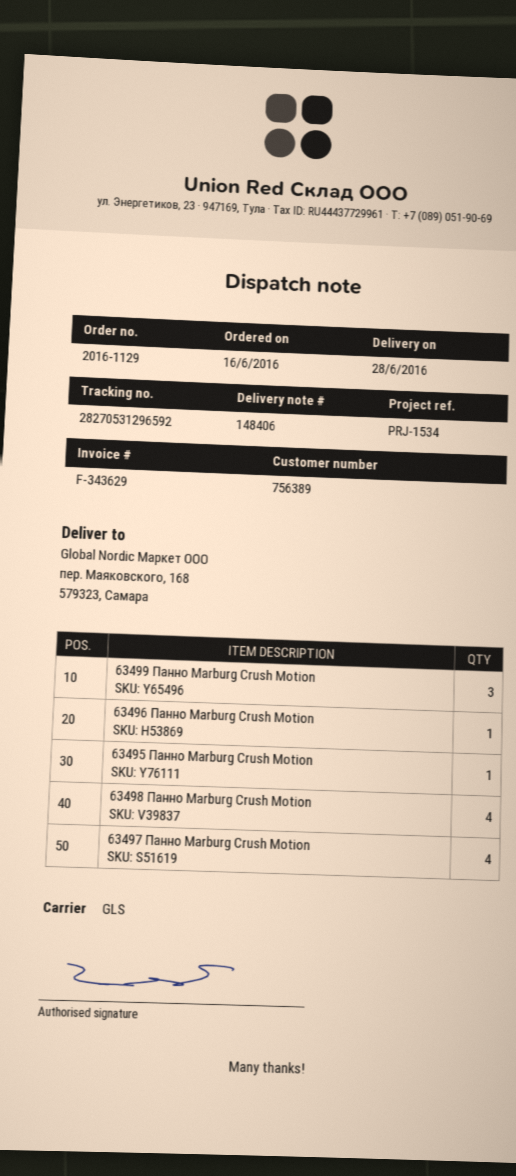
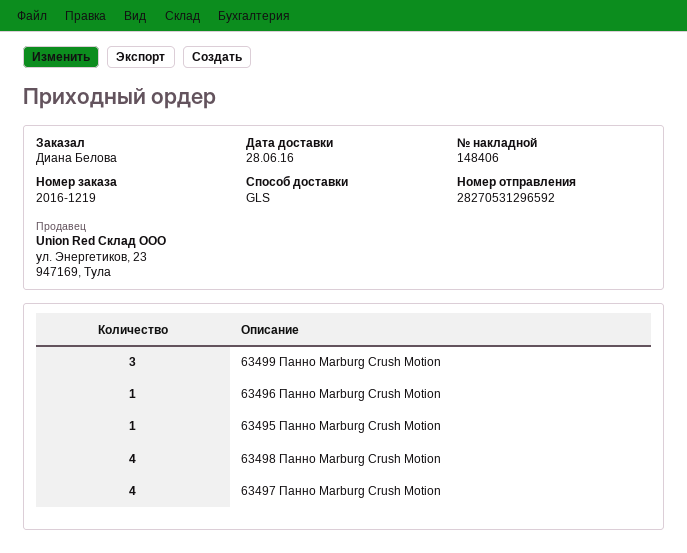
order number: 2016-1129 -> 2016-1219

